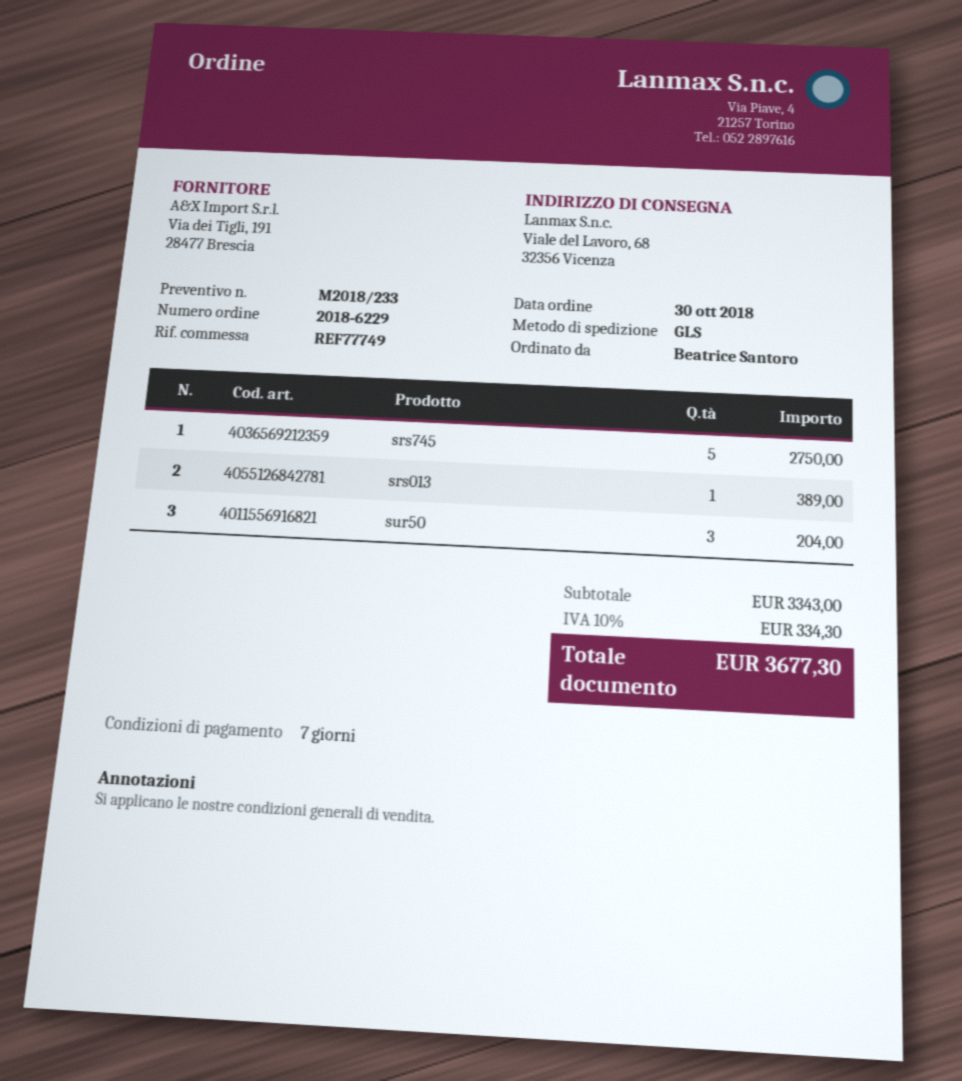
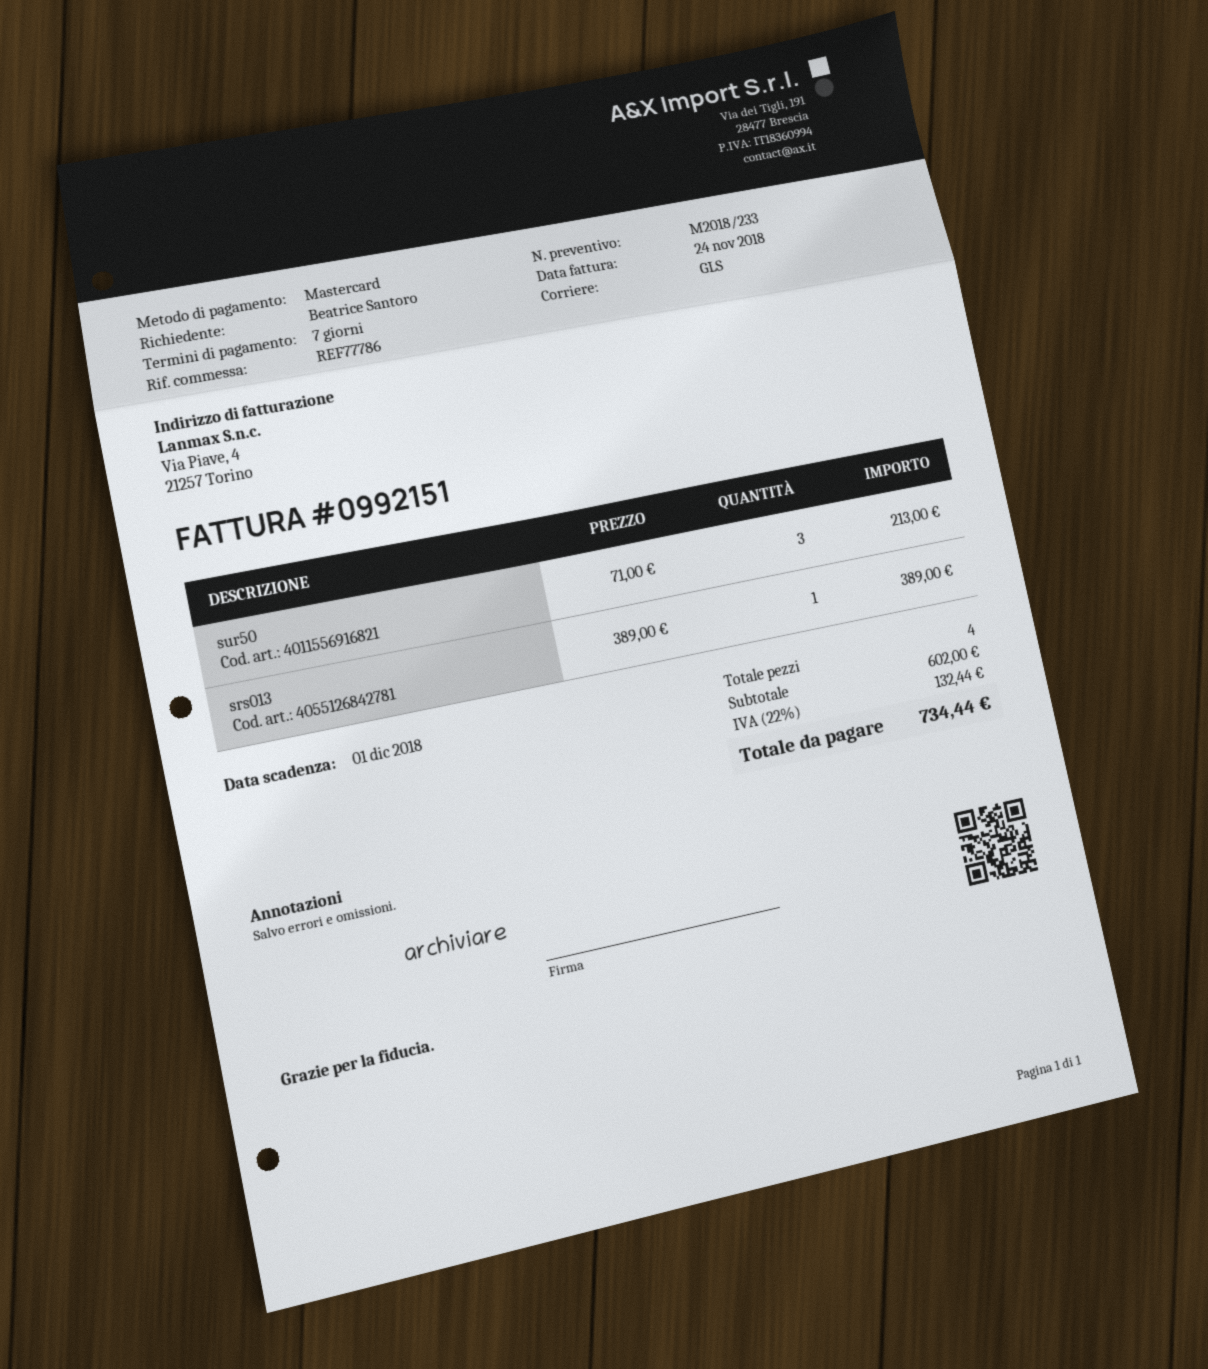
reference: REF77749 -> REF77786
srs745: 5 for 2750.00 -> none
sur50: 3 for 204.00 -> 3 for 213.00
subtotal: 3343.00 -> 602.00
tax: 10% = 334.30 -> 22% = 132.44
total: 3677.30 -> 734.44

